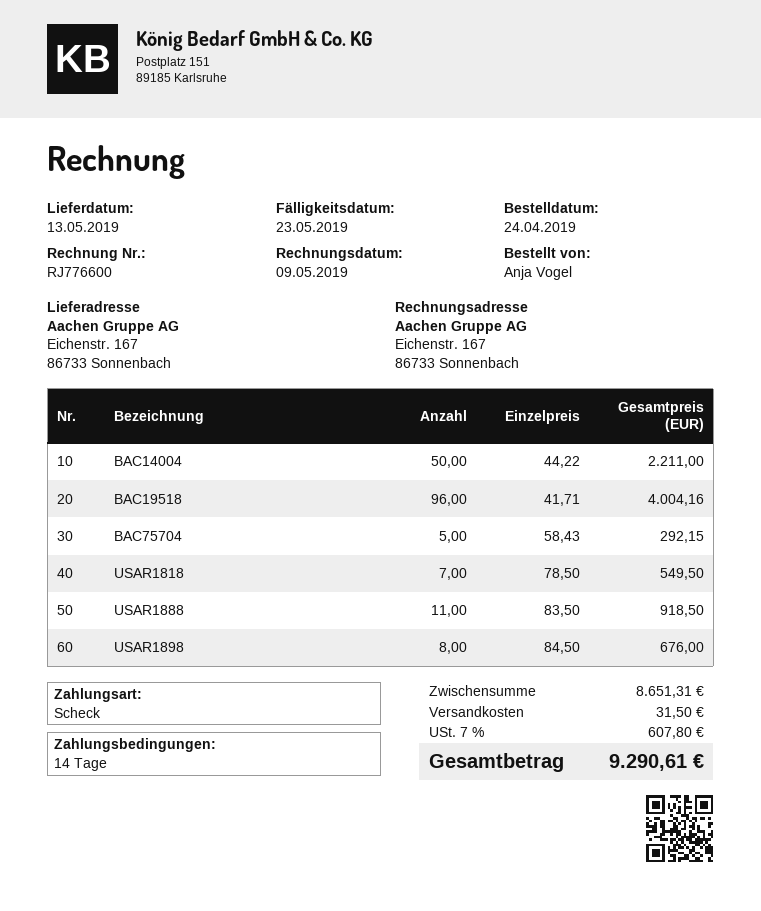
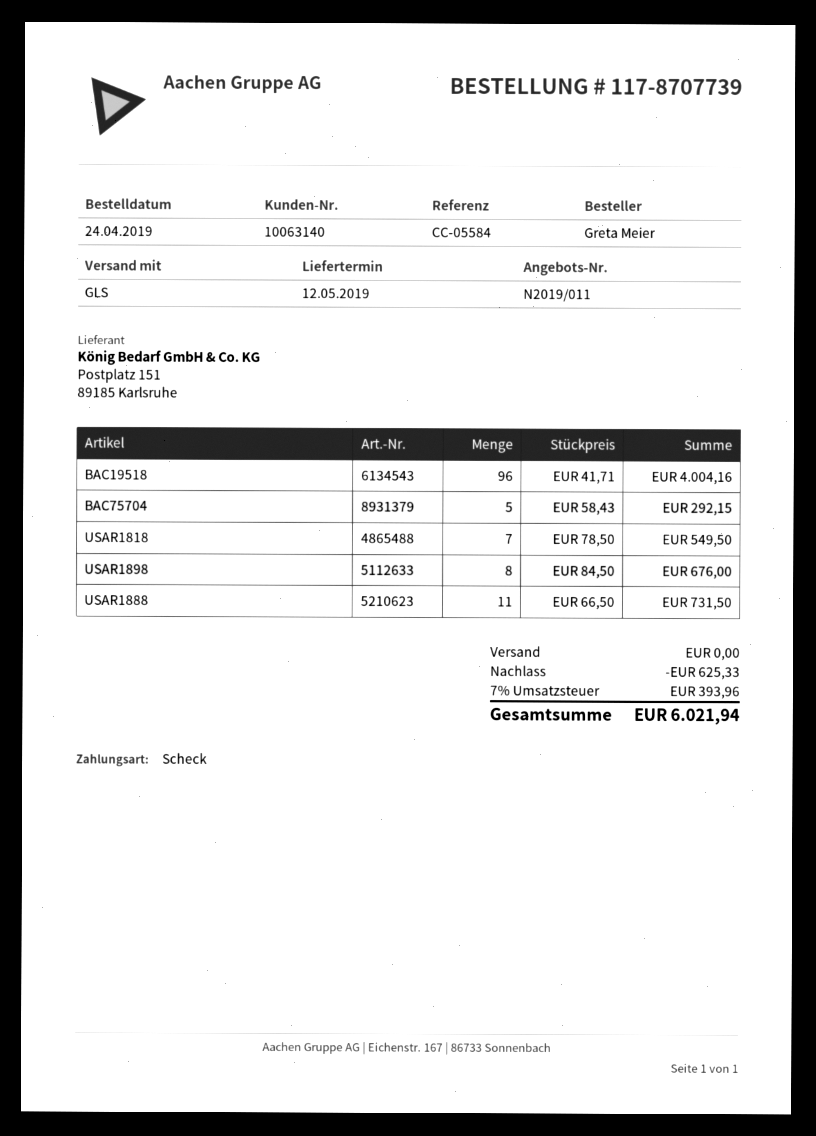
delivery date: 2019-05-13 -> 2019-05-12
ordered by: Anja Vogel -> Greta Meier
BAC14004: 50 x 44.22 = 2211.00 -> none
USAR1888: 11 x 83.50 = 918.50 -> 11 x 66.50 = 731.50
discount: none -> 625.33
shipping: 31.50 -> 0.00
tax: 7% = 607.80 -> 7% = 393.96
total: 9290.61 -> 6021.94

